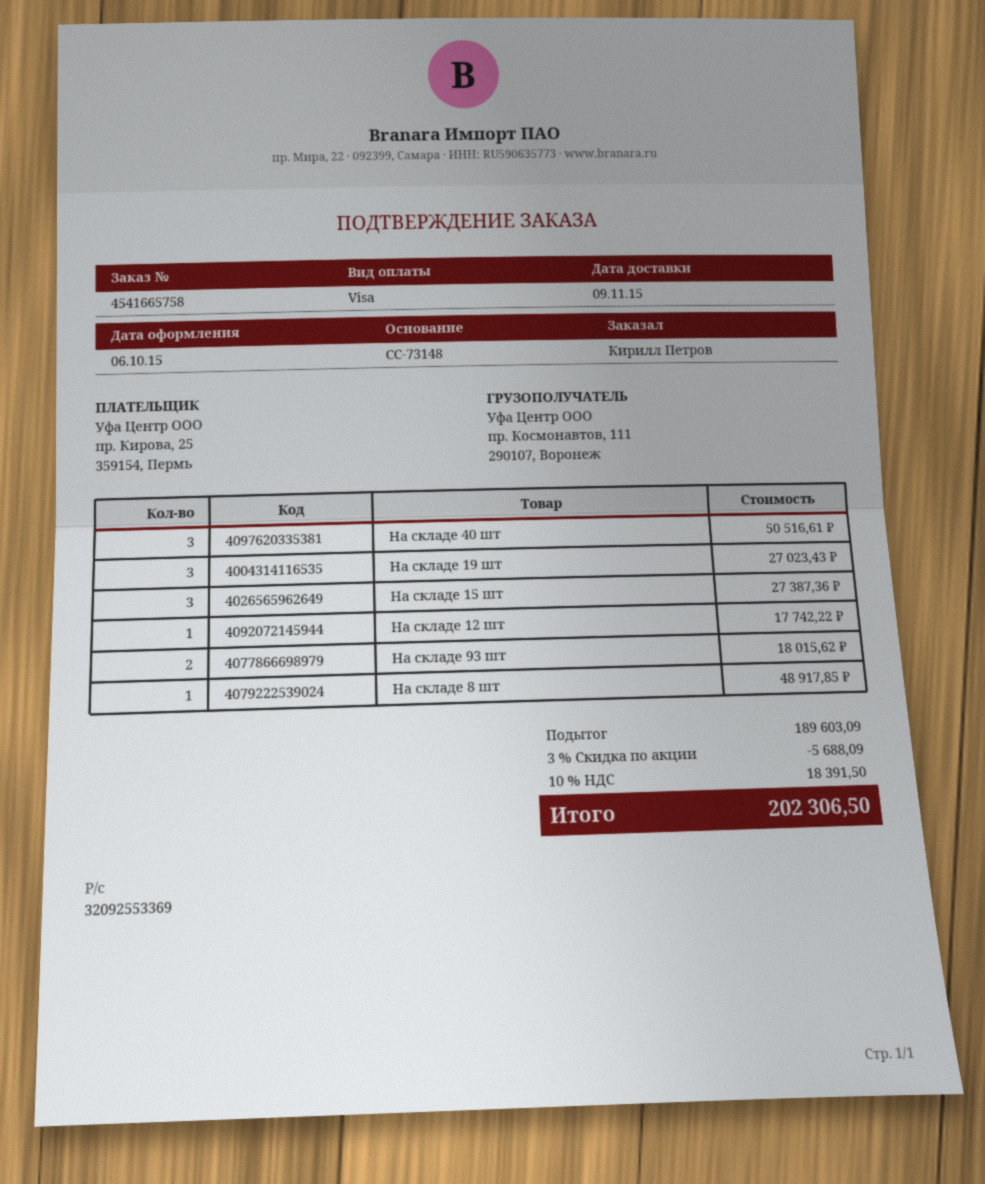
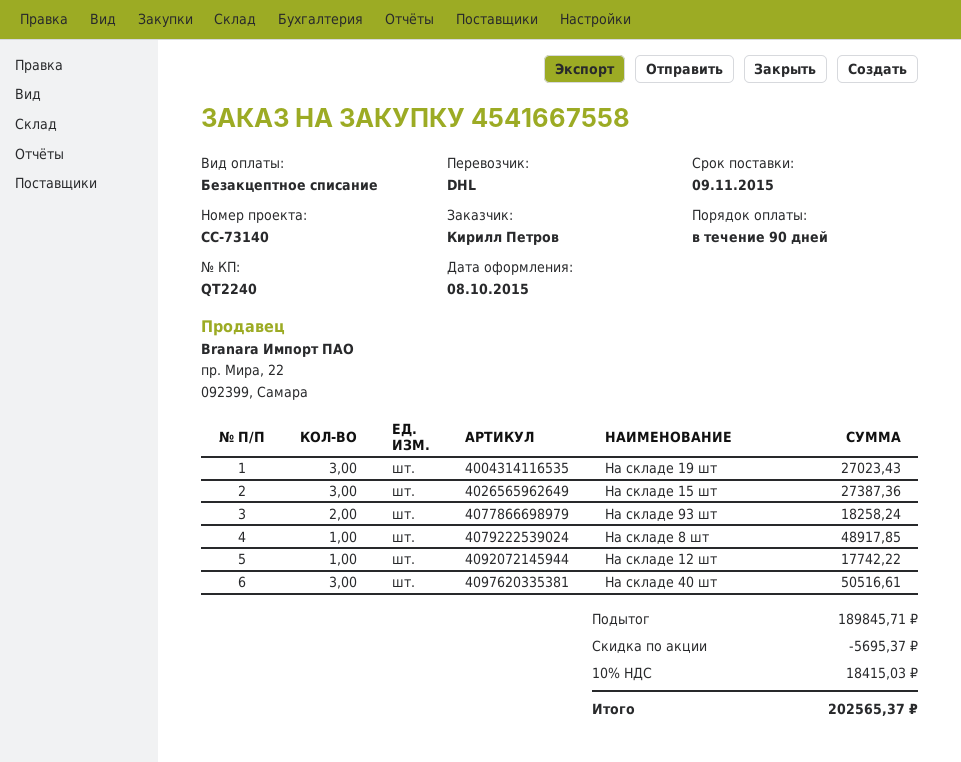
order number: 4541665758 -> 4541667558
order date: 2015-10-06 -> 2015-10-08
reference: CC-73148 -> CC-73140
payment method: Visa -> direct debit
На складе 93 шт: 2 for 18015.62 -> 2 for 18258.24
subtotal: 189603.09 -> 189845.71
discount: 5688.09 -> 5695.37
tax: 10% = 18391.50 -> 10% = 18415.03
total: 202306.50 -> 202565.37

